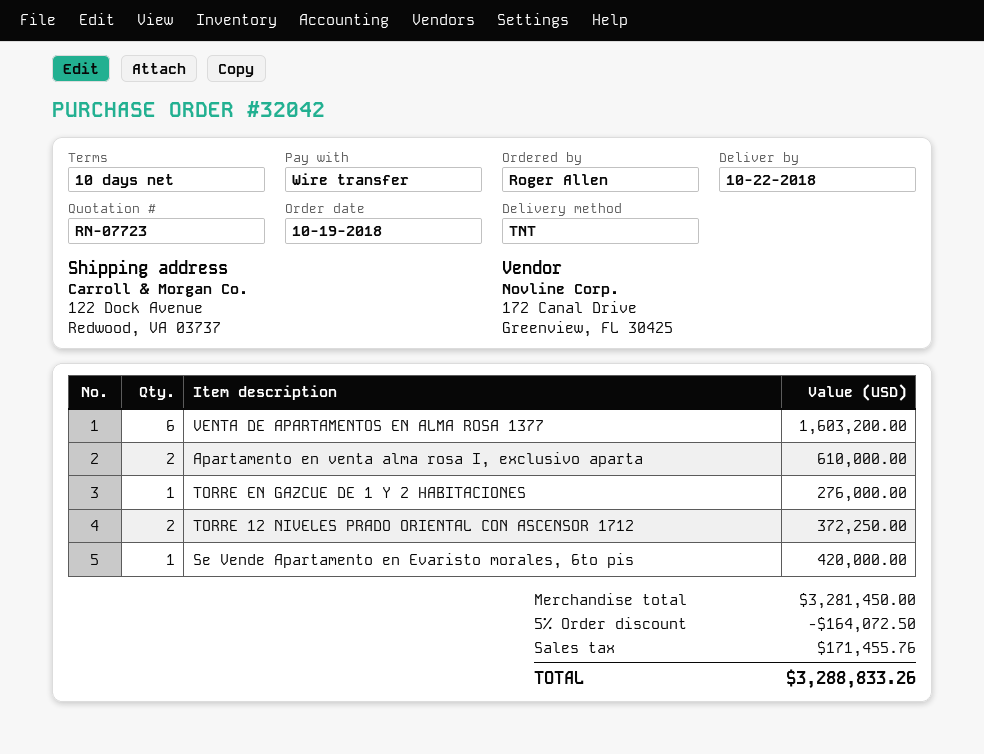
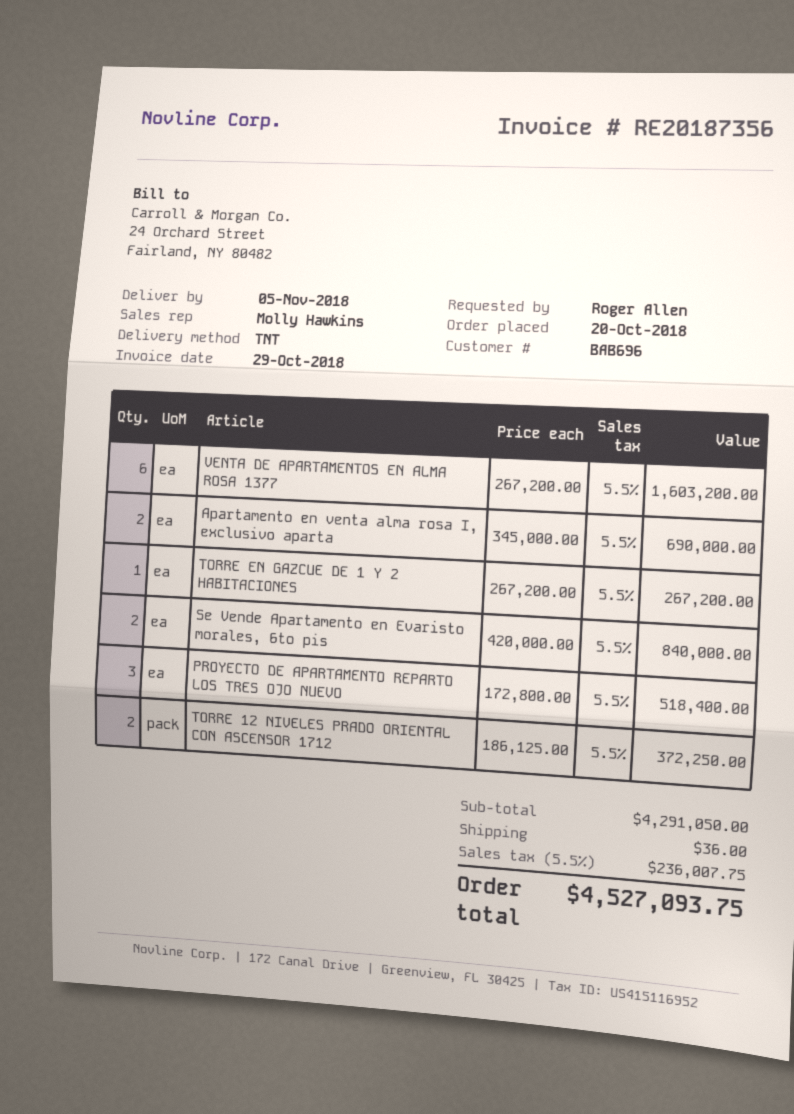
order date: 2018-10-19 -> 2018-10-20
delivery date: 2018-10-22 -> 2018-11-05
Apartamento en venta alma rosa I, exclusivo aparta: 2 for 610000.00 -> 2 for 690000.00
TORRE EN GAZCUE DE 1 Y 2 HABITACIONES: 1 for 276000.00 -> 1 for 267200.00
Se Vende Apartamento en Evaristo morales, 6to pis: 1 for 420000.00 -> 2 for 840000.00
PROYECTO DE APARTAMENTO REPARTO LOS TRES OJO NUEVO: none -> 3 for 518400.00
subtotal: 3281450.00 -> 4291050.00
discount: 5% = 164072.50 -> none
shipping: none -> 36.00
tax: 171455.76 -> 236007.75
total: 3288833.26 -> 4527093.75

